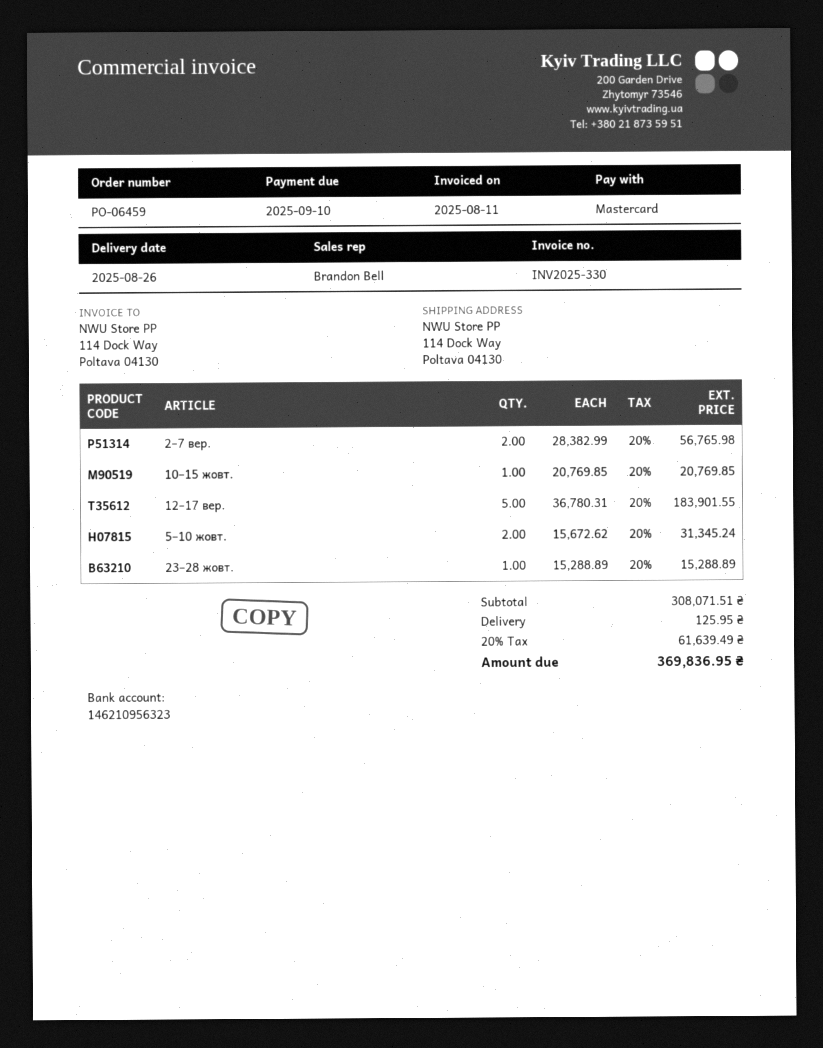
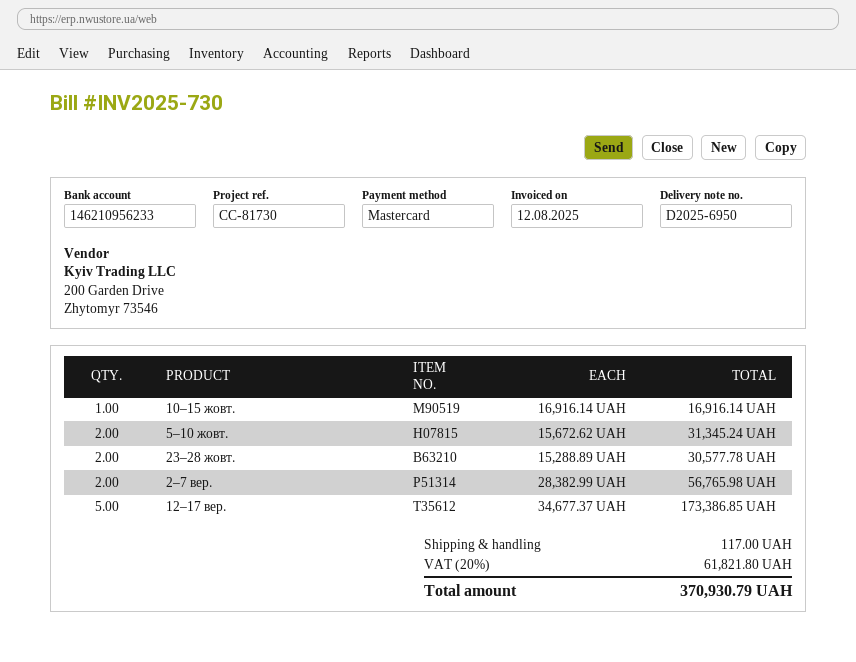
invoice number: INV2025-330 -> INV2025-730
invoice date: 2025-08-11 -> 2025-08-12
bank account: 146210956323 -> 146210956233
10–15 жовт.: 1 x 20769.85 = 20769.85 -> 1 x 16916.14 = 16916.14
12–17 вер.: 5 x 36780.31 = 183901.55 -> 5 x 34677.37 = 173386.85
23–28 жовт.: 1 x 15288.89 = 15288.89 -> 2 x 15288.89 = 30577.78
shipping: 125.95 -> 117.00
tax: 20% = 61639.49 -> 20% = 61821.80
total: 369836.95 -> 370930.79

